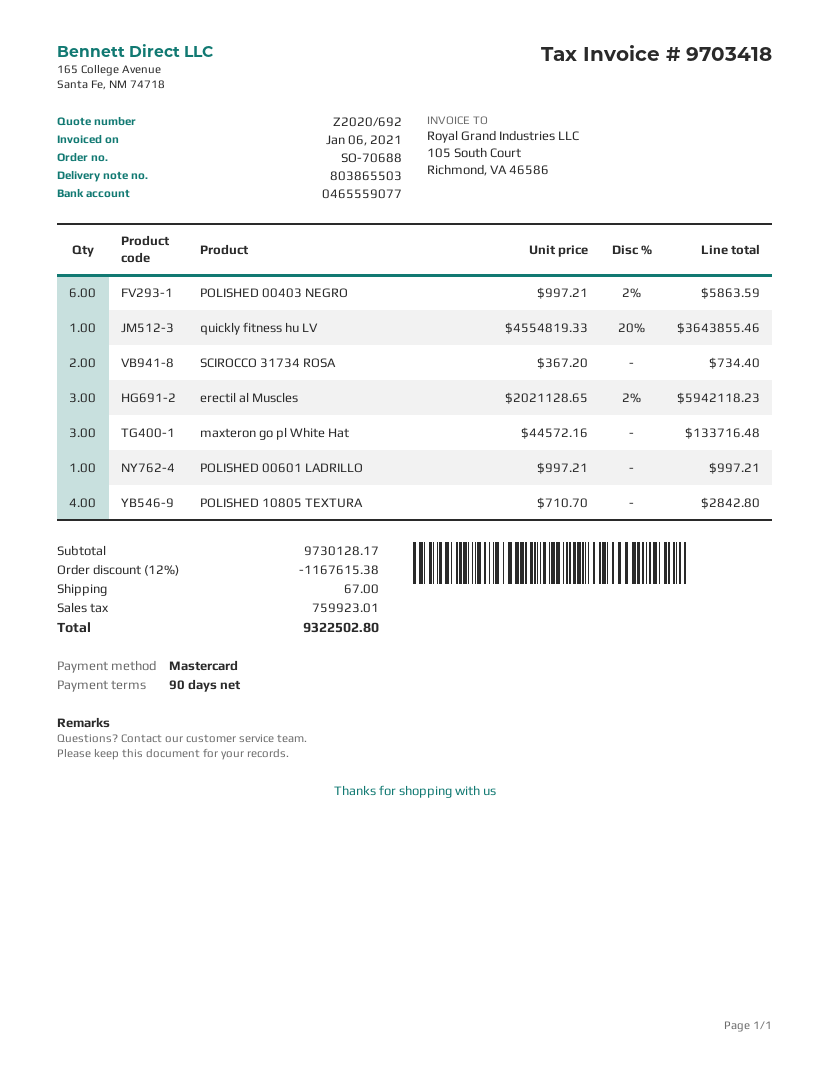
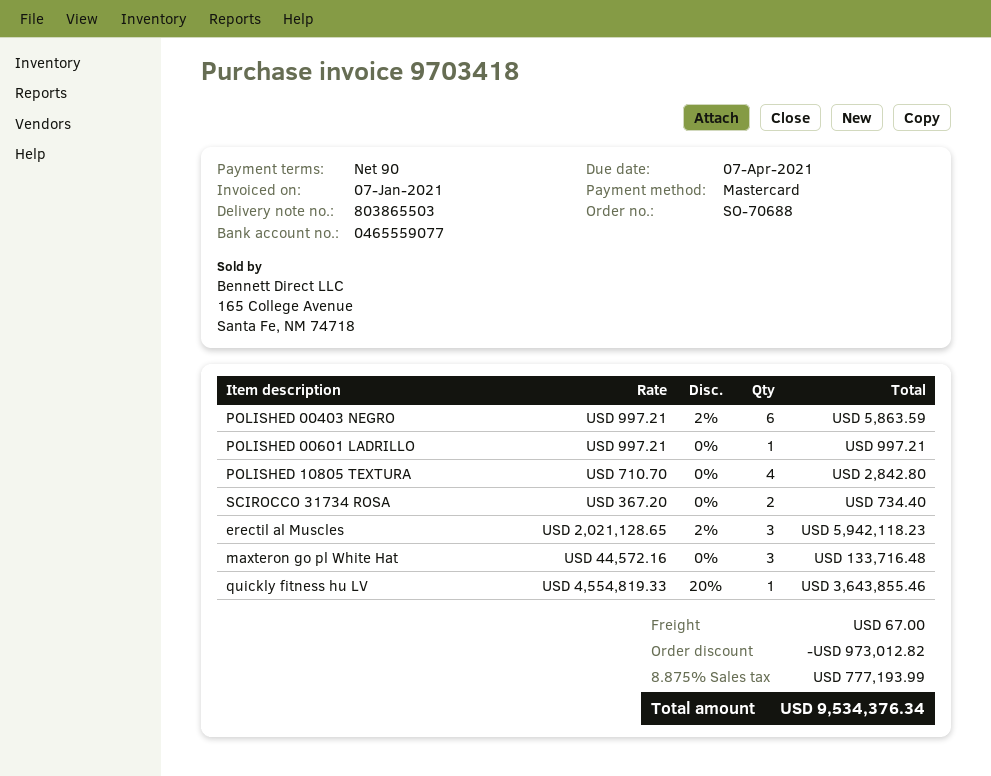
invoice date: 2021-01-06 -> 2021-01-07
discount: 1167615.38 -> 973012.82
tax: 759923.01 -> 777193.99
total: 9322502.80 -> 9534376.34

